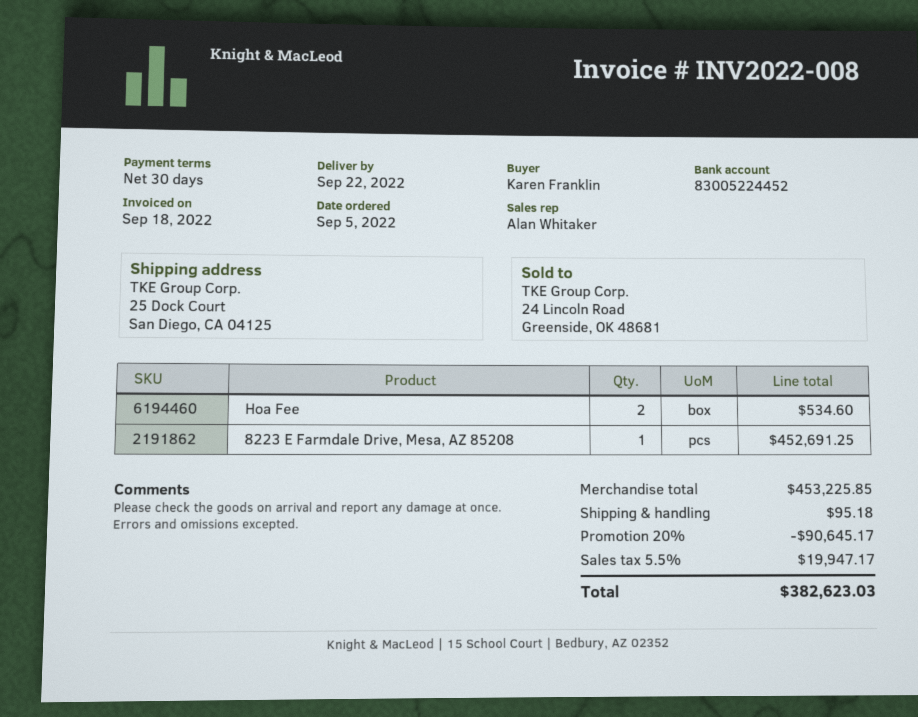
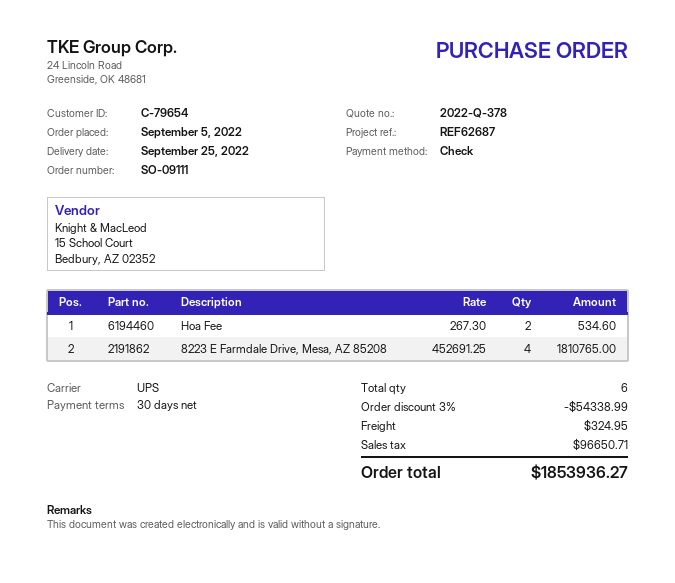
delivery date: 2022-09-22 -> 2022-09-25
8223 E Farmdale Drive, Mesa, AZ 85208: 1 for 452691.25 -> 4 for 1810765.00
discount: 20% = 90645.17 -> 3% = 54338.99
shipping: 95.18 -> 324.95
tax: 19947.17 -> 96650.71
total: 382623.03 -> 1853936.27

